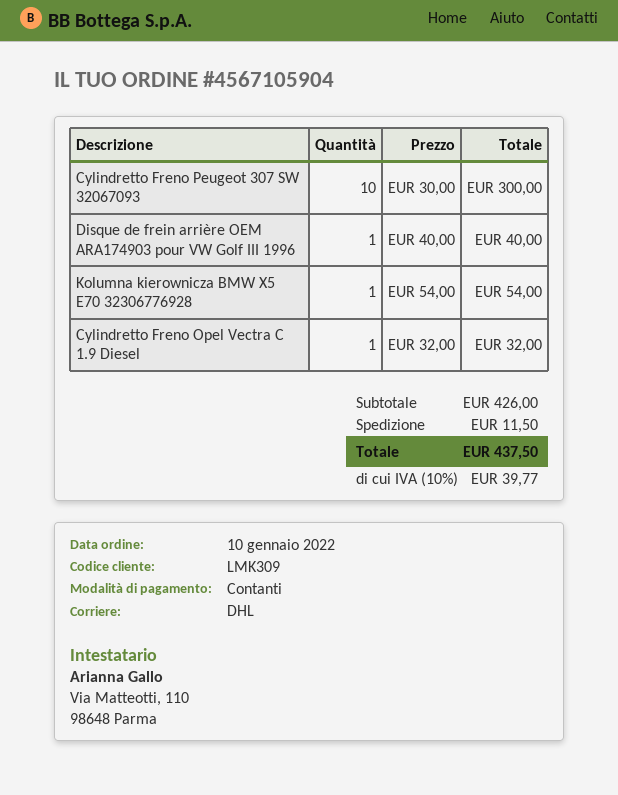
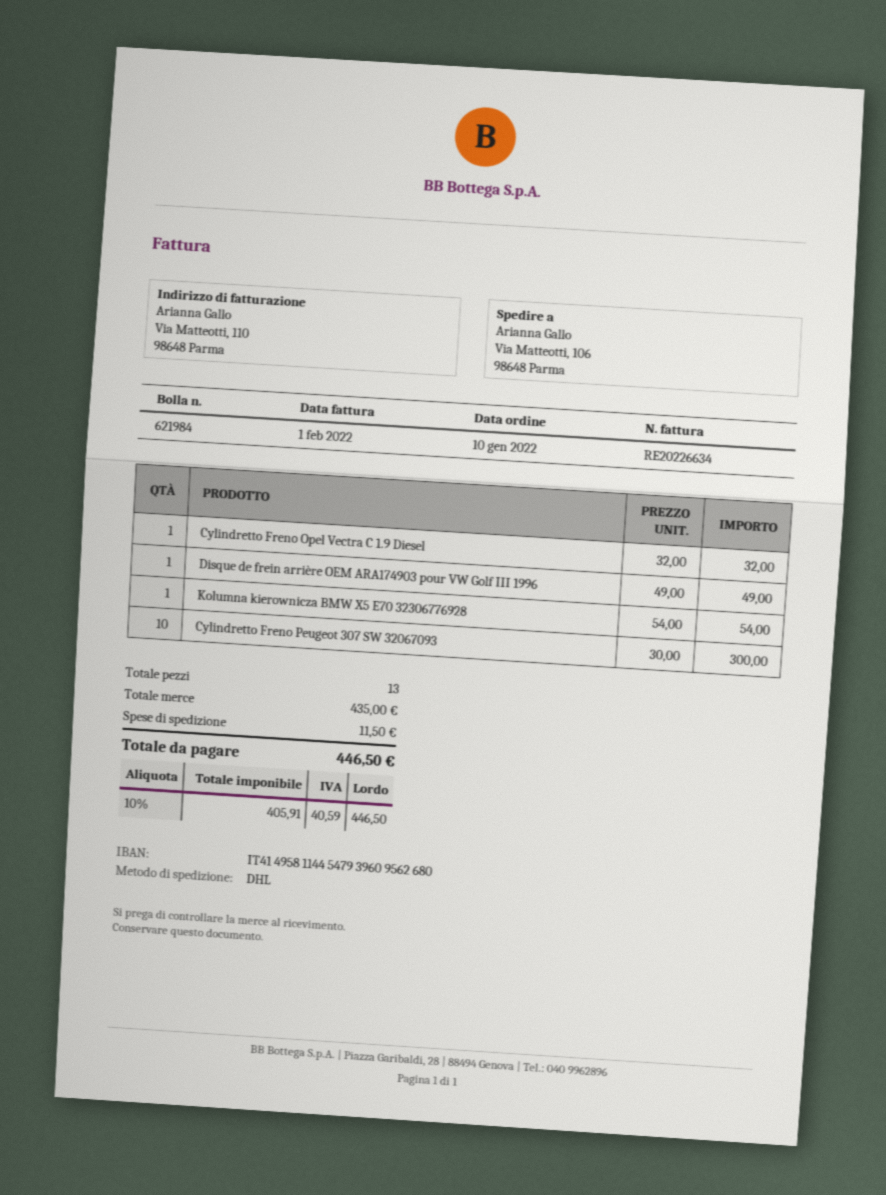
Disque de frein arrière OEM ARA174903 pour VW Golf III 1996: 1 x 40.00 = 40.00 -> 1 x 49.00 = 49.00
subtotal: 426.00 -> 435.00
tax: 10% = 39.77 -> 10% = 40.59
total: 437.50 -> 446.50

